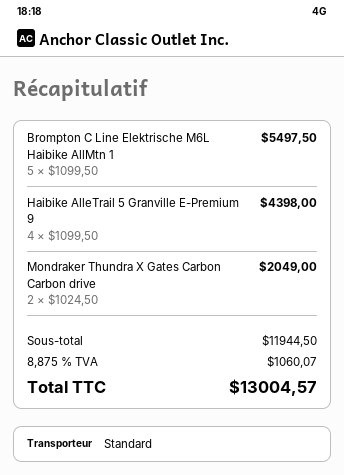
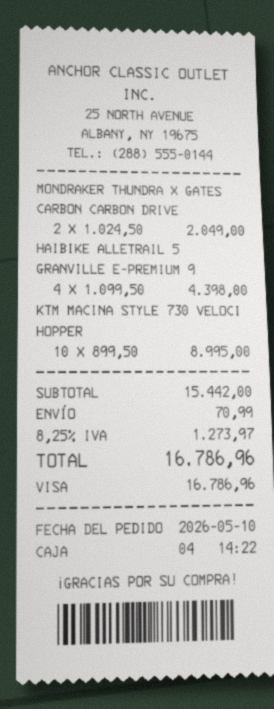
Brompton C Line Elektrische M6L Haibike AllMtn 1: 5 x 1099.50 = 5497.50 -> none
KTM MACINA STYLE 730 VELOCI HOPPER: none -> 10 x 899.50 = 8995.00
subtotal: 11944.50 -> 15442.00
shipping: none -> 70.99
tax: 8.875% = 1060.07 -> 8.25% = 1273.97
total: 13004.57 -> 16786.96

